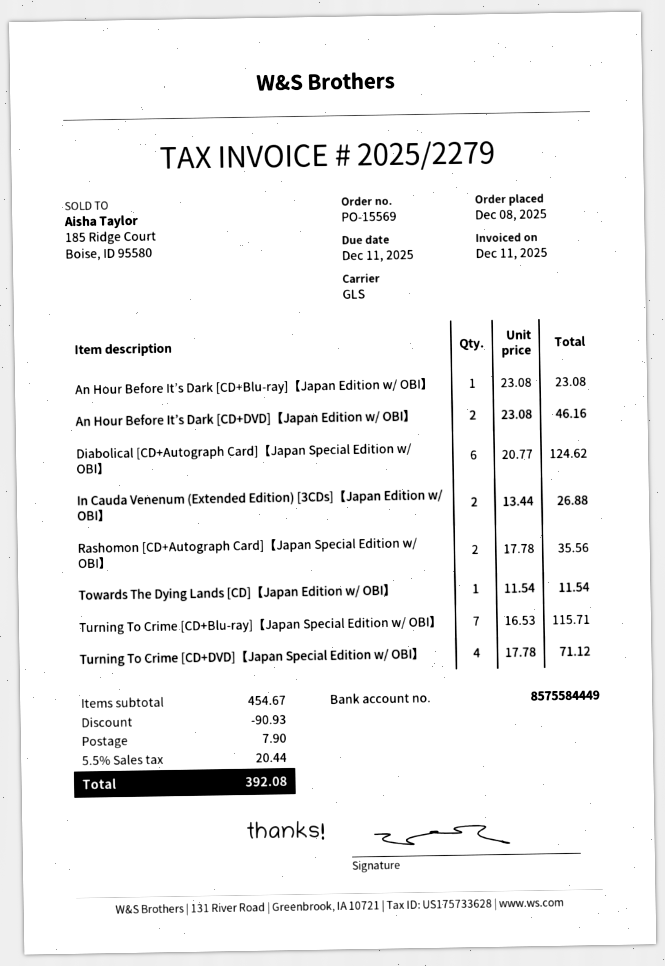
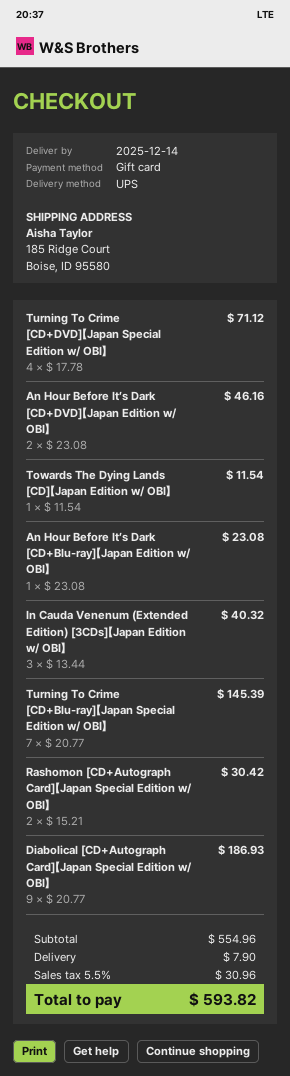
shipping method: GLS -> UPS
Diabolical [CD+Autograph Card]【Japan Special Edition w/ OBI】: 6 x 20.77 = 124.62 -> 9 x 20.77 = 186.93
In Cauda Venenum (Extended Edition) [3CDs]【Japan Edition w/ OBI】: 2 x 13.44 = 26.88 -> 3 x 13.44 = 40.32
Rashomon [CD+Autograph Card]【Japan Special Edition w/ OBI】: 2 x 17.78 = 35.56 -> 2 x 15.21 = 30.42
Turning To Crime [CD+Blu-ray]【Japan Special Edition w/ OBI】: 7 x 16.53 = 115.71 -> 7 x 20.77 = 145.39
subtotal: 454.67 -> 554.96
discount: 90.93 -> none
tax: 5.5% = 20.44 -> 5.5% = 30.96
total: 392.08 -> 593.82

